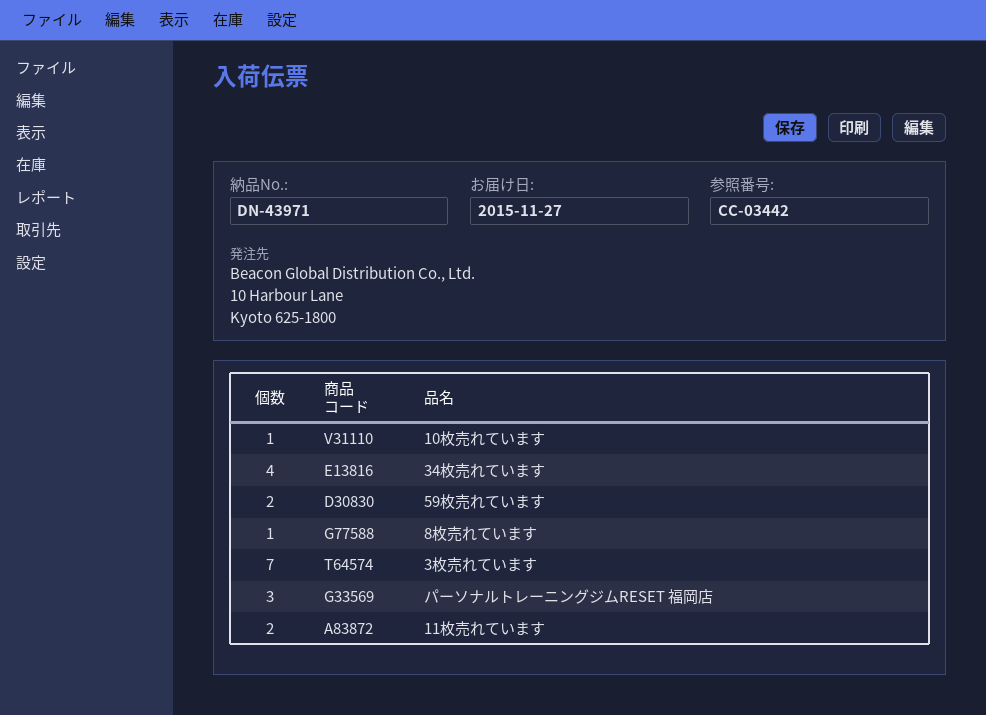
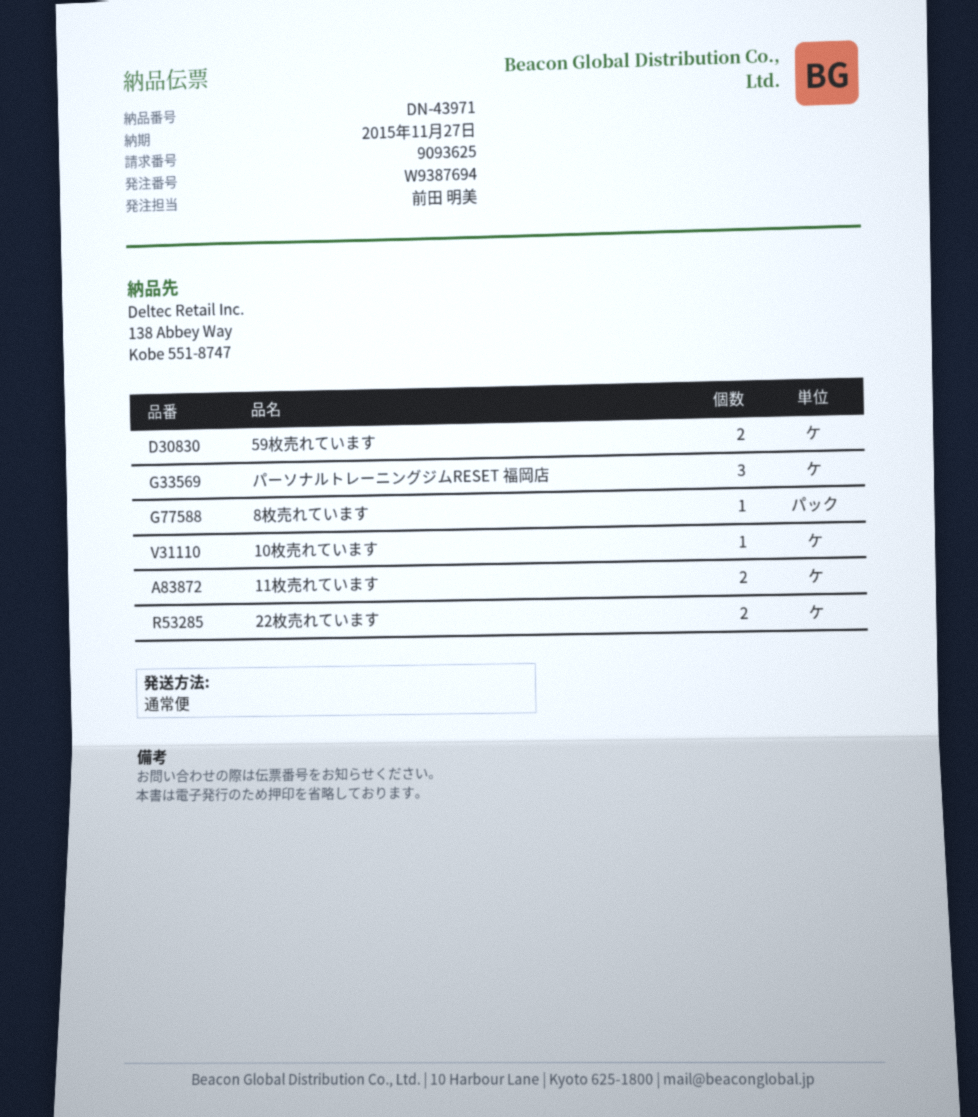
34枚売れています: 4 -> none
3枚売れています: 7 -> none
22枚売れています: none -> 2

